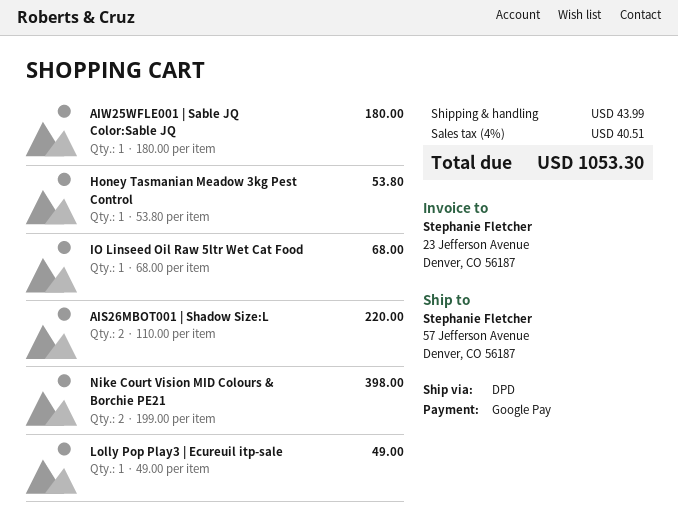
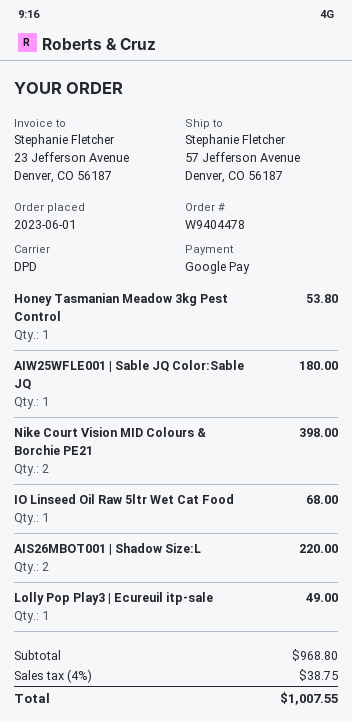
shipping: 43.99 -> none
tax: 4% = 40.51 -> 4% = 38.75
total: 1053.30 -> 1007.55

